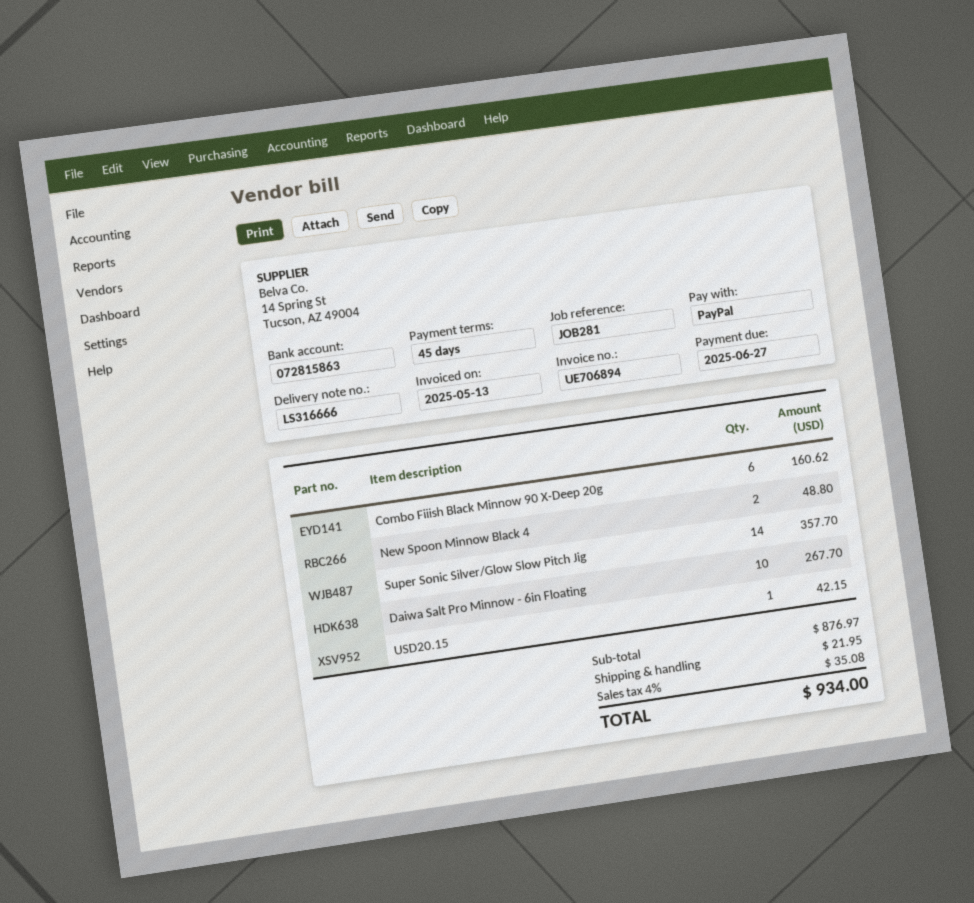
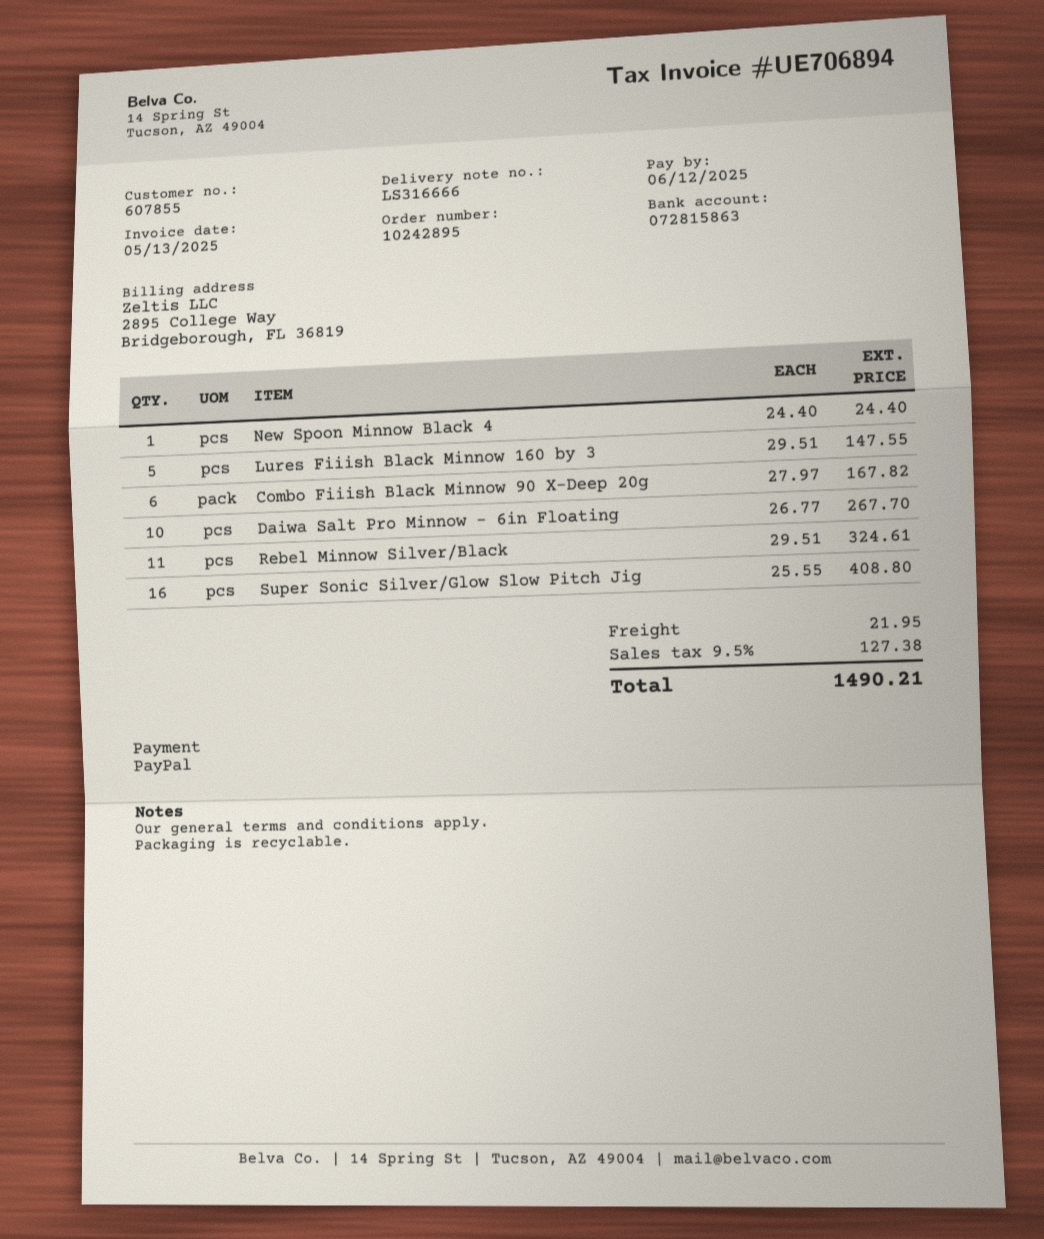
due date: 2025-06-27 -> 2025-06-12
Combo Fiiish Black Minnow 90 X-Deep 20g: 6 for 160.62 -> 6 for 167.82
New Spoon Minnow Black 4: 2 for 48.80 -> 1 for 24.40
Super Sonic Silver/Glow Slow Pitch Jig: 14 for 357.70 -> 16 for 408.80
USD20.15: 1 for 42.15 -> none
Lures Fiiish Black Minnow 160 by 3: none -> 5 for 147.55
Rebel Minnow Silver/Black: none -> 11 for 324.61
tax: 4% = 35.08 -> 9.5% = 127.38
total: 934.00 -> 1490.21

